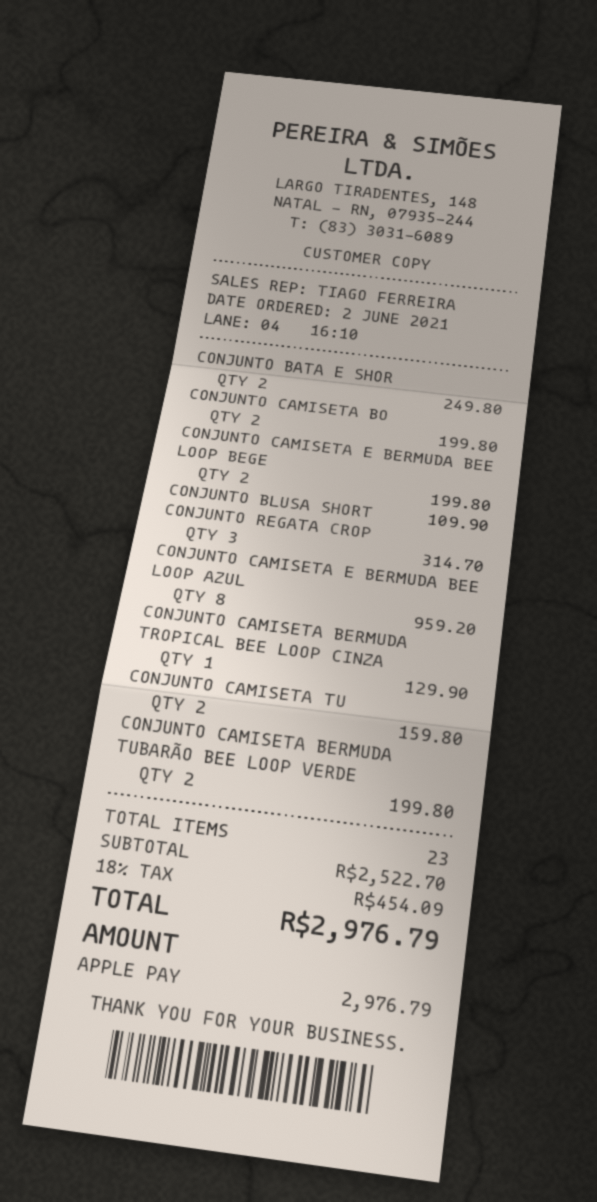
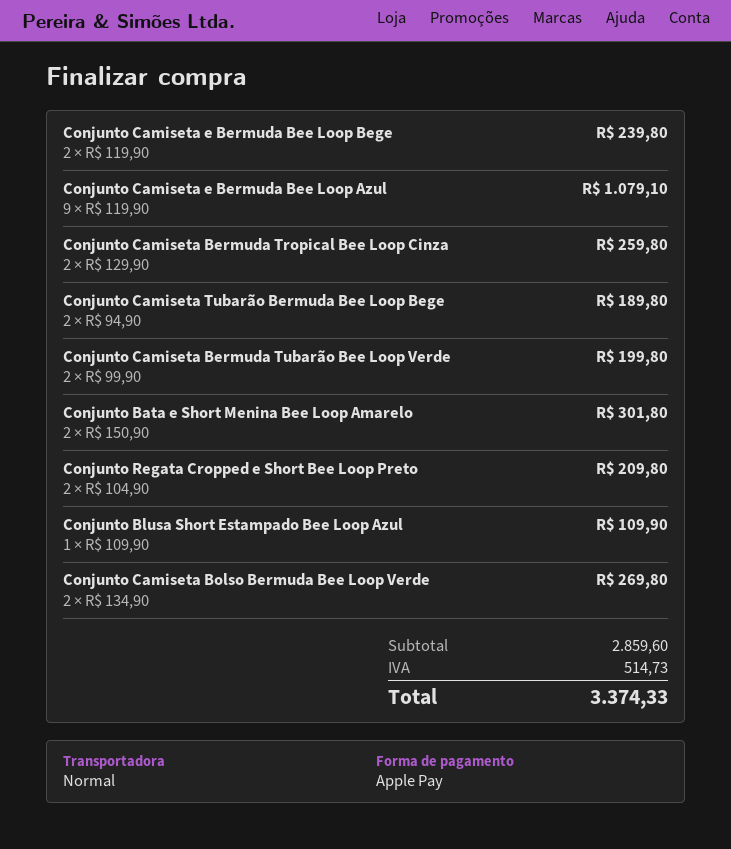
CONJUNTO BATA E SHOR: 2 for 249.80 -> 2 for 301.80
CONJUNTO CAMISETA BO: 2 for 199.80 -> 2 for 269.80
CONJUNTO CAMISETA E BERMUDA BEE LOOP BEGE: 2 for 199.80 -> 2 for 239.80
CONJUNTO REGATA CROP: 3 for 314.70 -> 2 for 209.80
CONJUNTO CAMISETA E BERMUDA BEE LOOP AZUL: 8 for 959.20 -> 9 for 1079.10
CONJUNTO CAMISETA BERMUDA TROPICAL BEE LOOP CINZA: 1 for 129.90 -> 2 for 259.80
CONJUNTO CAMISETA TU: 2 for 159.80 -> 2 for 189.80
subtotal: 2522.70 -> 2859.60
tax: 454.09 -> 514.73
total: 2976.79 -> 3374.33

